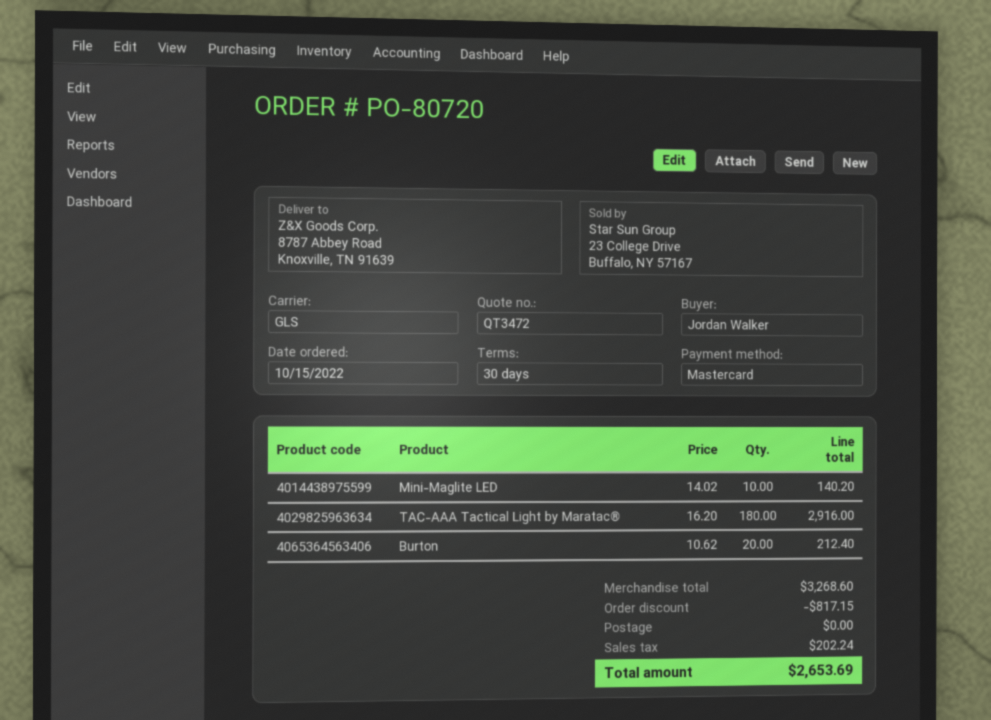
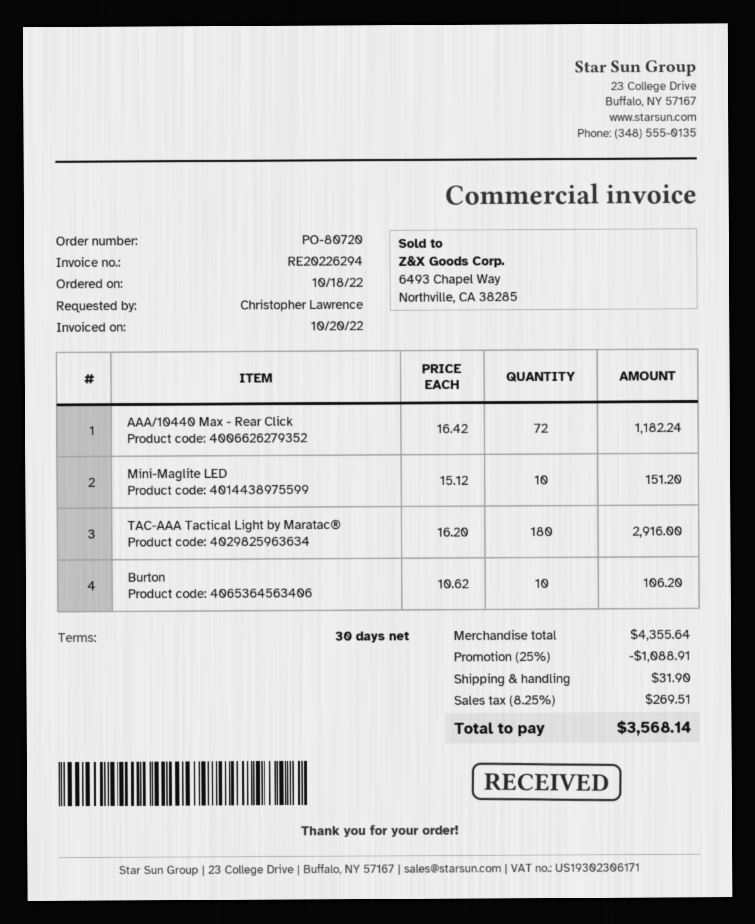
order date: 2022-10-15 -> 2022-10-18
ordered by: Jordan Walker -> Christopher Lawrence
Mini-Maglite LED: 10 x 14.02 = 140.20 -> 10 x 15.12 = 151.20
Burton: 20 x 10.62 = 212.40 -> 10 x 10.62 = 106.20
AAA/10440 Max - Rear Click: none -> 72 x 16.42 = 1182.24
subtotal: 3268.60 -> 4355.64
discount: 817.15 -> 1088.91
shipping: 0.00 -> 31.90
tax: 202.24 -> 269.51
total: 2653.69 -> 3568.14

